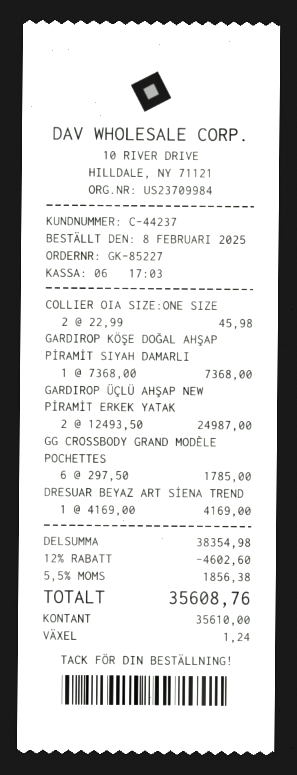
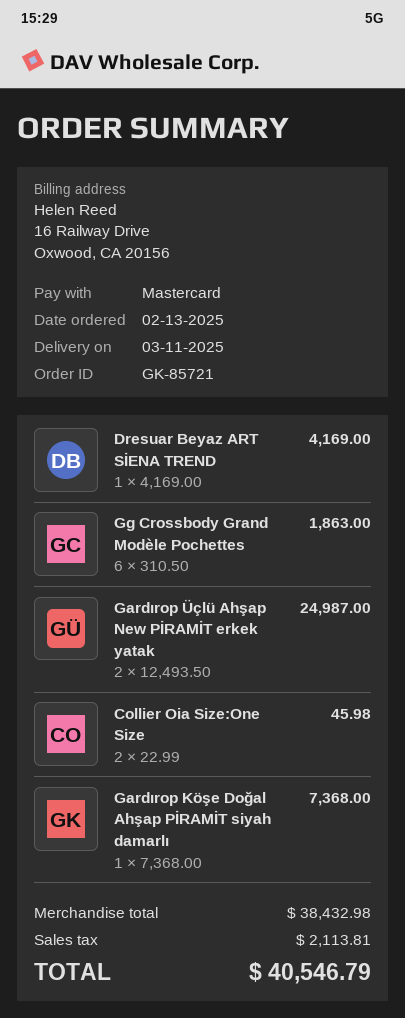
order number: GK-85227 -> GK-85721
order date: 2025-02-08 -> 2025-02-13
payment method: cash -> Mastercard
GG CROSSBODY GRAND MODÈLE POCHETTES: 6 x 297.50 = 1785.00 -> 6 x 310.50 = 1863.00
subtotal: 38354.98 -> 38432.98
discount: 12% = 4602.60 -> none
tax: 1856.38 -> 2113.81
total: 35608.76 -> 40546.79

